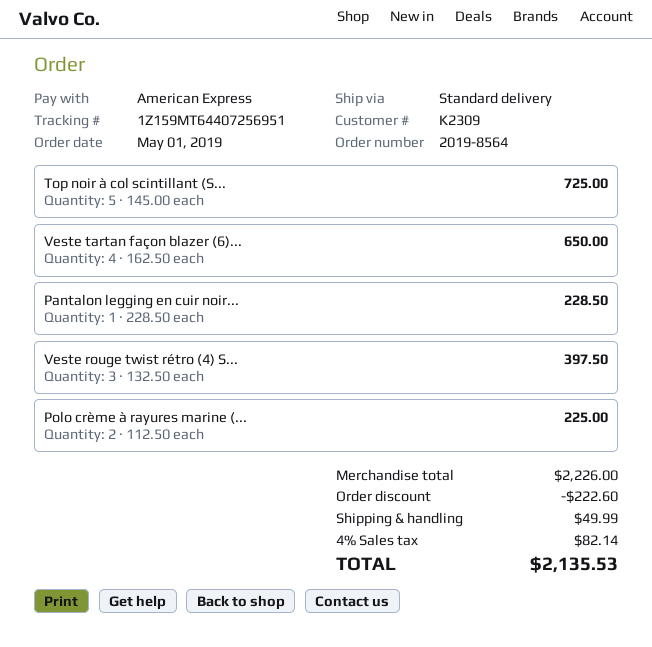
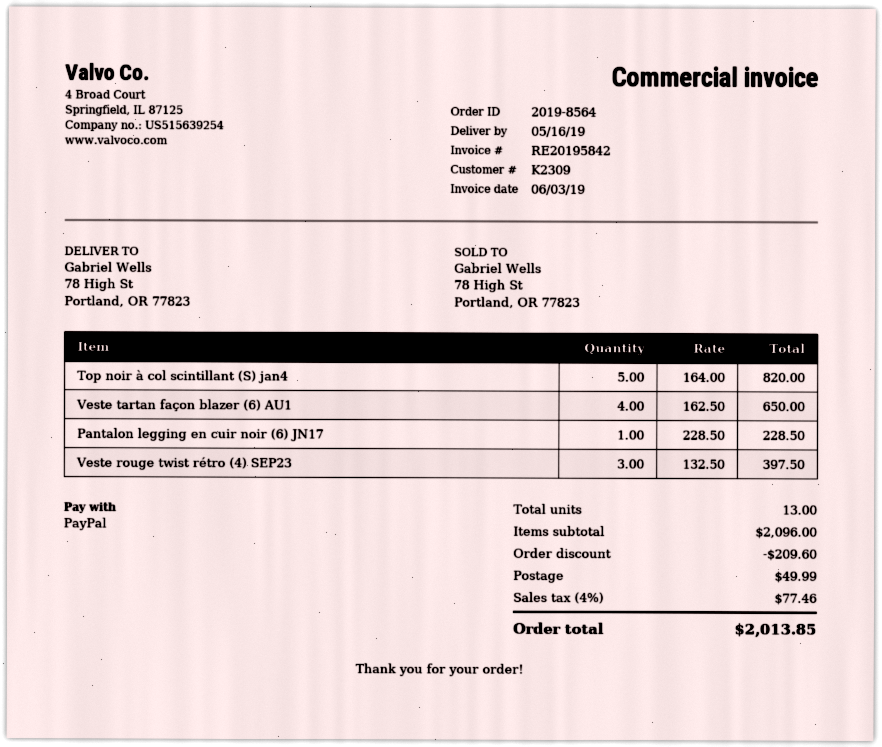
payment method: American Express -> PayPal
Top noir à col scintillant (S...: 5 x 145.00 = 725.00 -> 5 x 164.00 = 820.00
Polo crème à rayures marine (...: 2 x 112.50 = 225.00 -> none
subtotal: 2226.00 -> 2096.00
discount: 222.60 -> 209.60
tax: 4% = 82.14 -> 4% = 77.46
total: 2135.53 -> 2013.85

